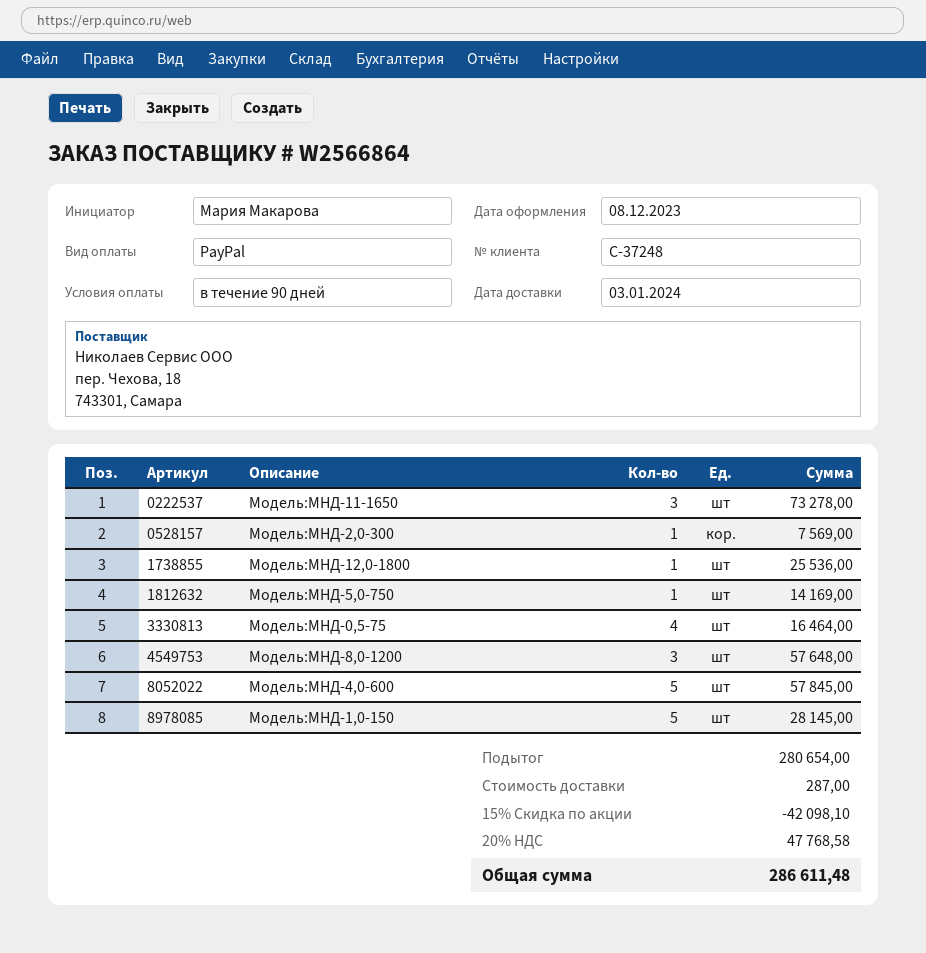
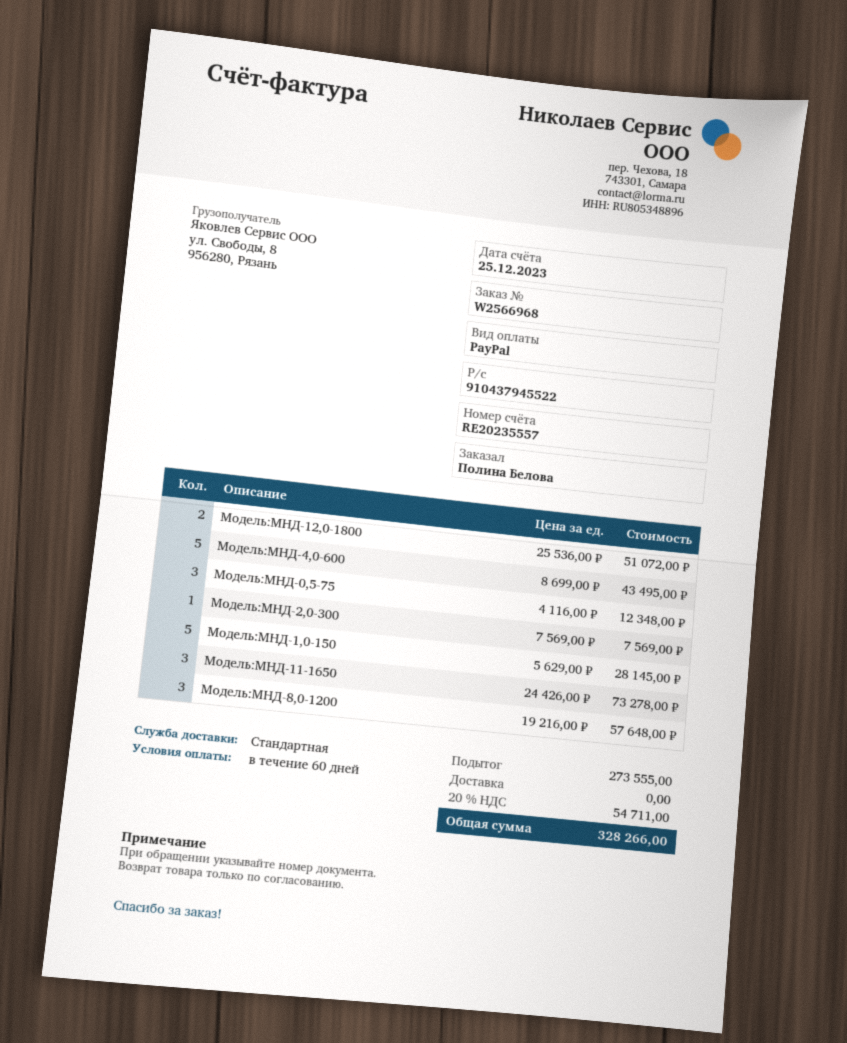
order number: W2566864 -> W2566968
payment terms: 90 days -> 60 days
ordered by: Мария Макарова -> Полина Белова
Модель:МНД-12,0-1800: 1 for 25536.00 -> 2 for 51072.00
Модель:МНД-5,0-750: 1 for 14169.00 -> none
Модель:МНД-0,5-75: 4 for 16464.00 -> 3 for 12348.00
Модель:МНД-4,0-600: 5 for 57845.00 -> 5 for 43495.00
subtotal: 280654.00 -> 273555.00
discount: 15% = 42098.10 -> none
shipping: 287.00 -> 0.00
tax: 20% = 47768.58 -> 20% = 54711.00
total: 286611.48 -> 328266.00

